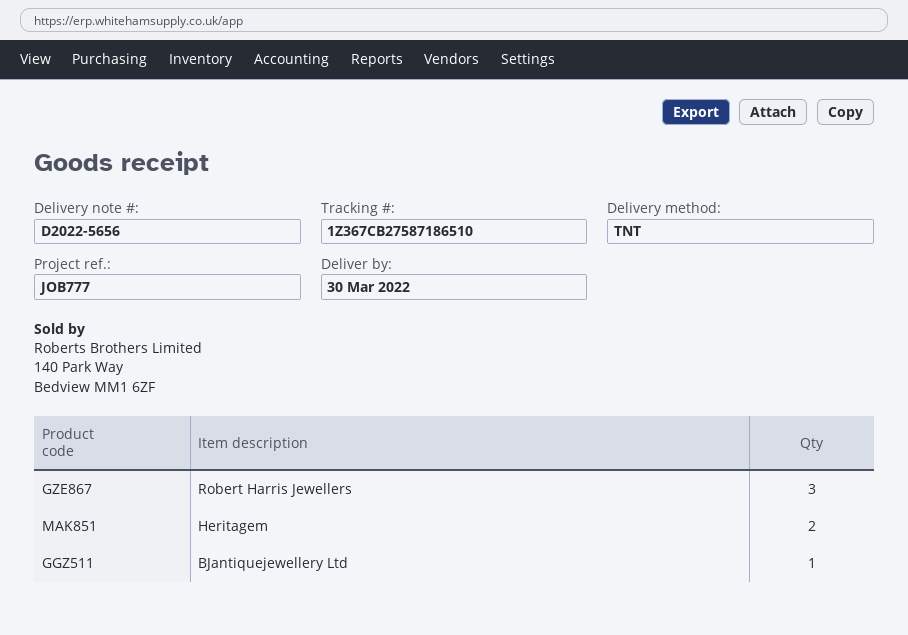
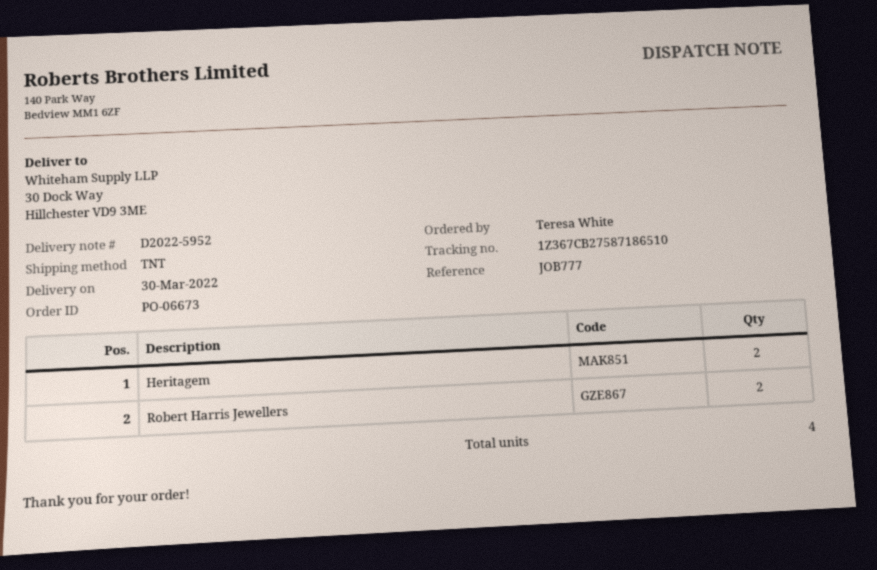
delivery note number: D2022-5656 -> D2022-5952
Robert Harris Jewellers: 3 -> 2
BJantiquejewellery Ltd: 1 -> none

